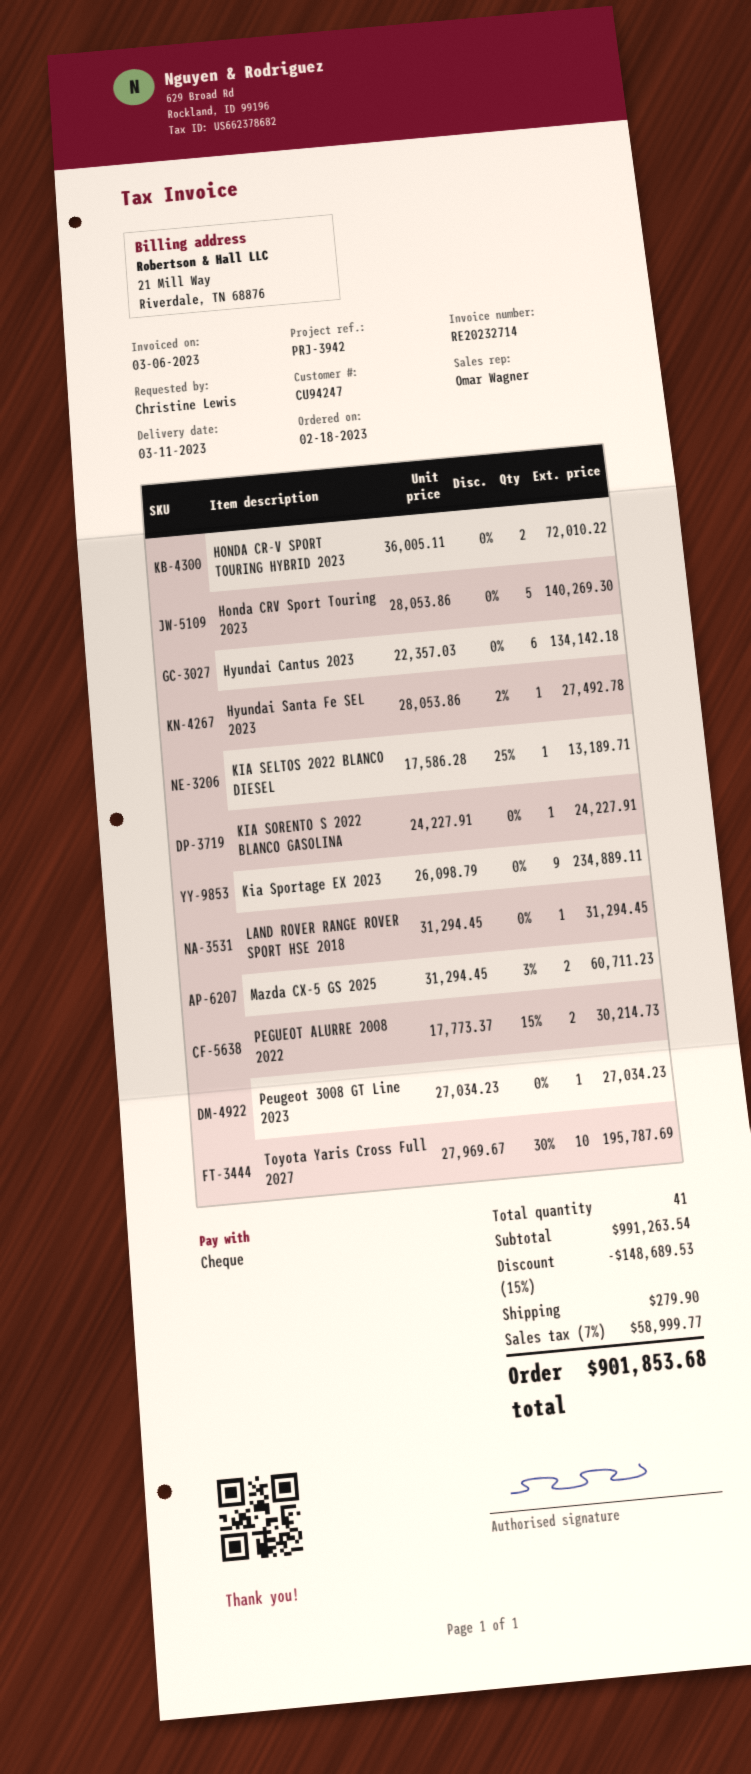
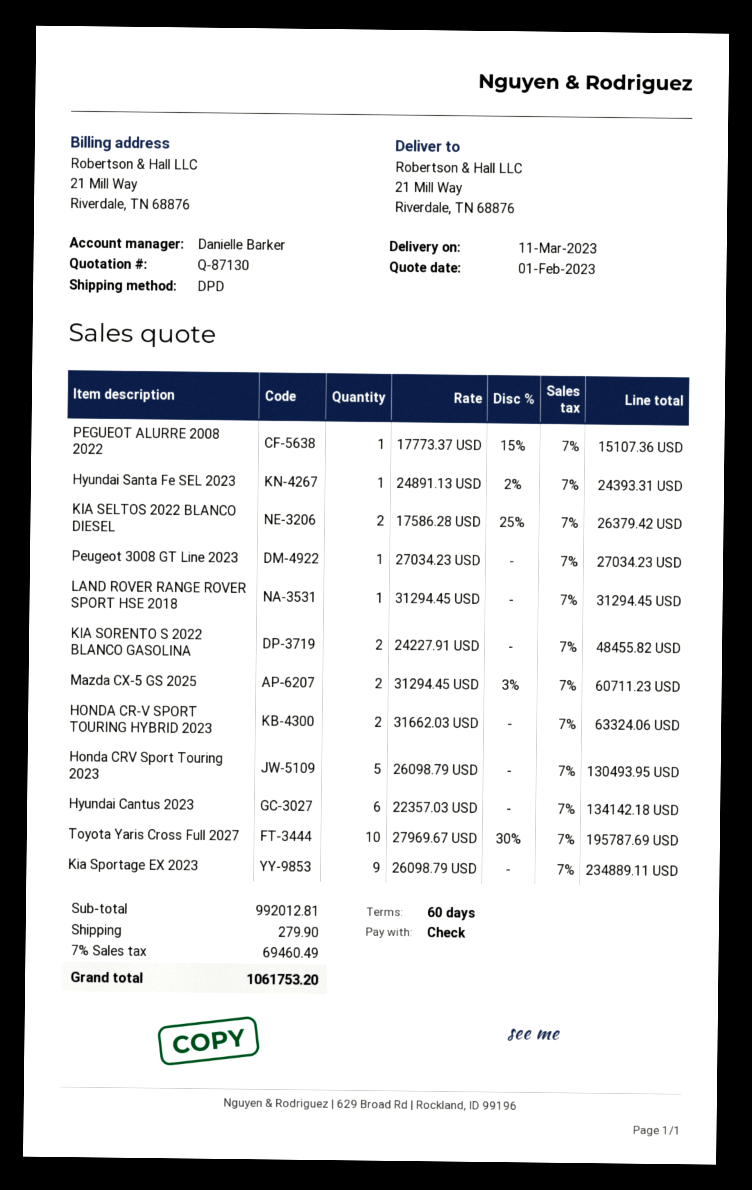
sales rep: Omar Wagner -> Danielle Barker
HONDA CR-V SPORT TOURING HYBRID 2023: 2 x 36005.11 = 72010.22 -> 2 x 31662.03 = 63324.06
Honda CRV Sport Touring 2023: 5 x 28053.86 = 140269.30 -> 5 x 26098.79 = 130493.95
Hyundai Santa Fe SEL 2023: 1 x 28053.86 - 2% = 27492.78 -> 1 x 24891.13 - 2% = 24393.31
KIA SELTOS 2022 BLANCO DIESEL: 1 x 17586.28 - 25% = 13189.71 -> 2 x 17586.28 - 25% = 26379.42
KIA SORENTO S 2022 BLANCO GASOLINA: 1 x 24227.91 = 24227.91 -> 2 x 24227.91 = 48455.82
PEGUEOT ALURRE 2008 2022: 2 x 17773.37 - 15% = 30214.73 -> 1 x 17773.37 - 15% = 15107.36
subtotal: 991263.54 -> 992012.81
discount: 15% = 148689.53 -> none
tax: 7% = 58999.77 -> 7% = 69460.49
total: 901853.68 -> 1061753.20

